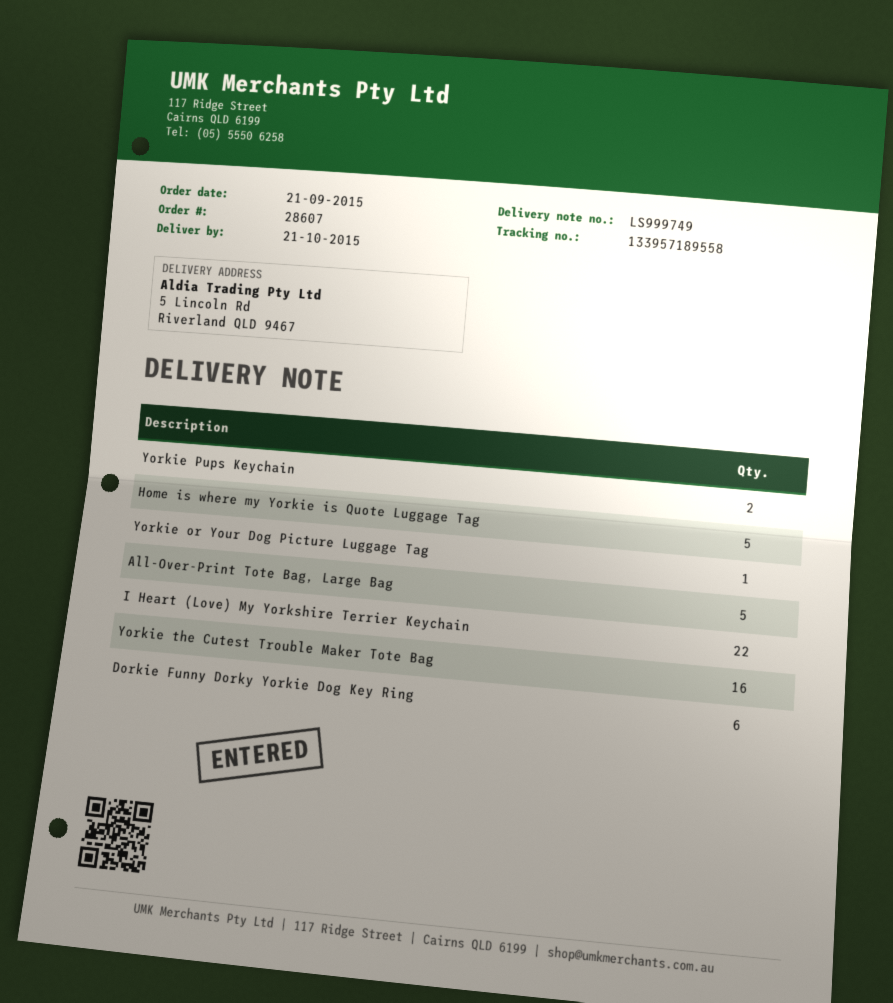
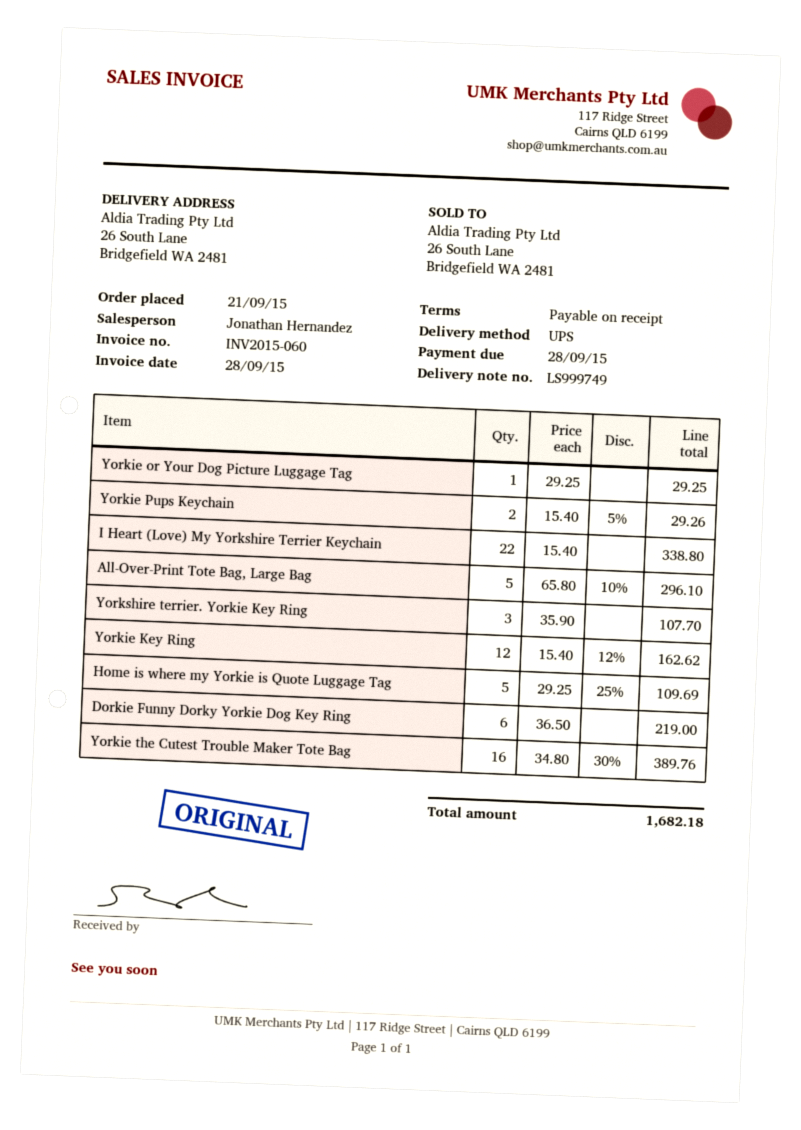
ship to: 5 Lincoln Rd, Riverland QLD 9467 -> 26 South Lane, Bridgefield WA 2481
Yorkshire terrier. Yorkie Key Ring: none -> 3
Yorkie Key Ring: none -> 12

